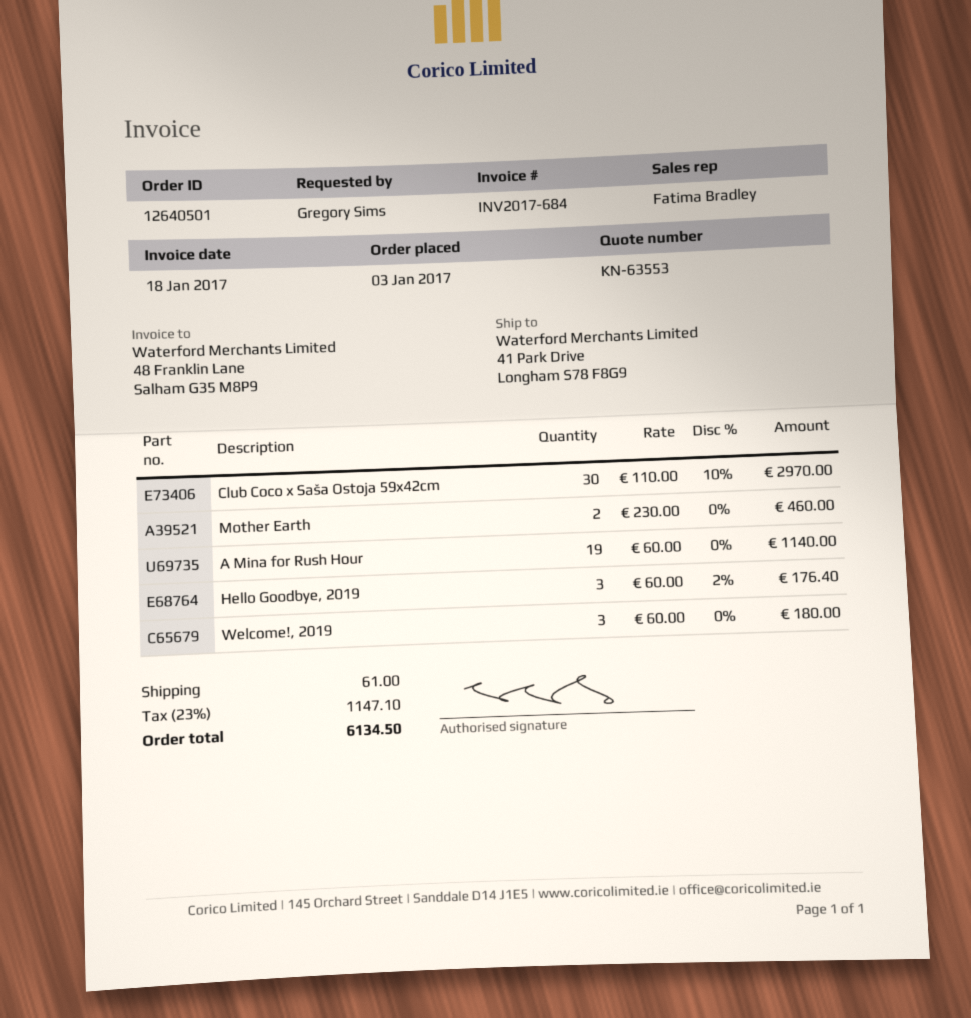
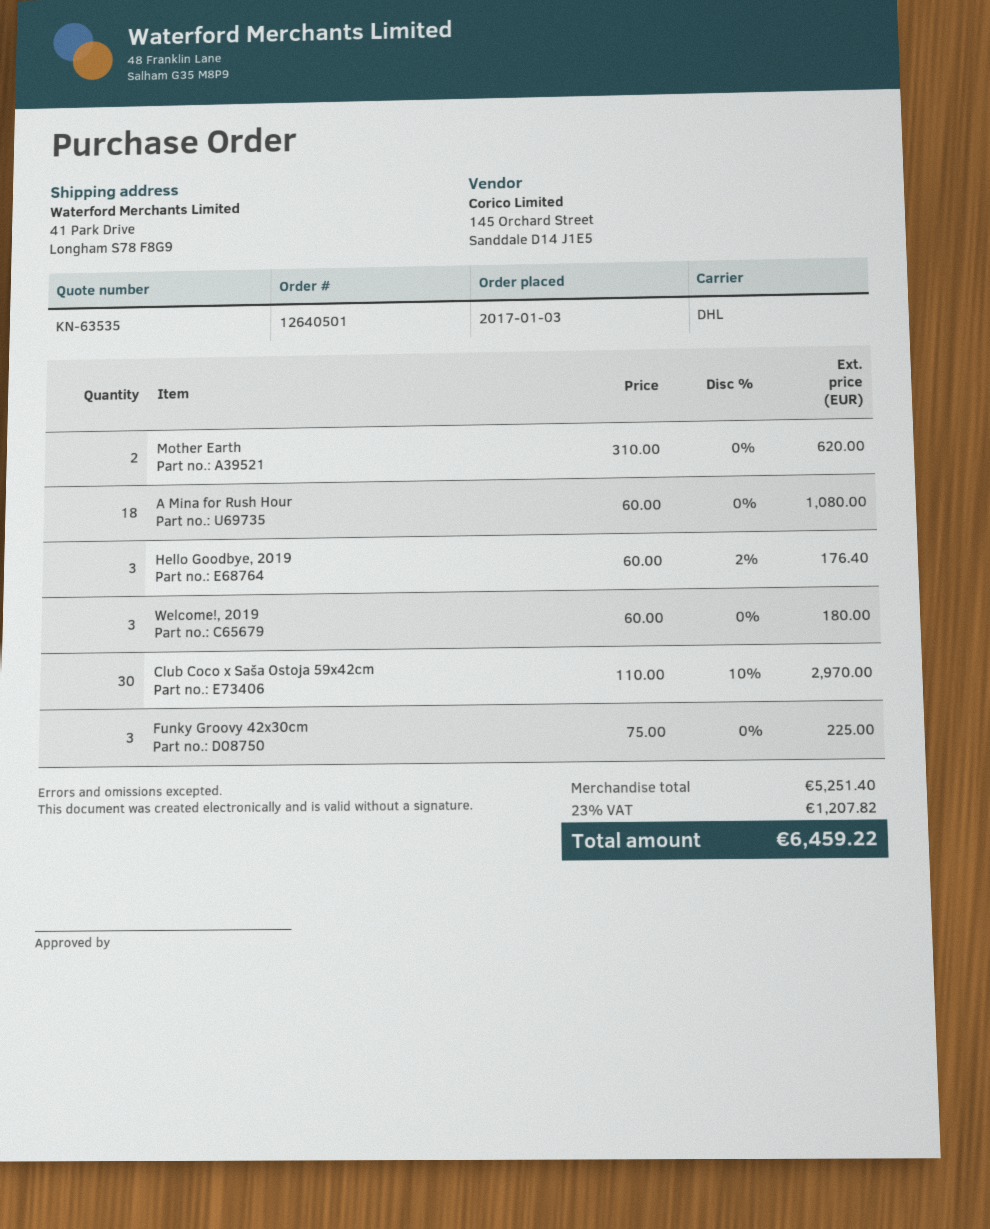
quote number: KN-63553 -> KN-63535
Mother Earth: 2 x 230.00 = 460.00 -> 2 x 310.00 = 620.00
A Mina for Rush Hour: 19 x 60.00 = 1140.00 -> 18 x 60.00 = 1080.00
Funky Groovy 42x30cm: none -> 3 x 75.00 = 225.00
shipping: 61.00 -> none
tax: 23% = 1147.10 -> 23% = 1207.82
total: 6134.50 -> 6459.22

